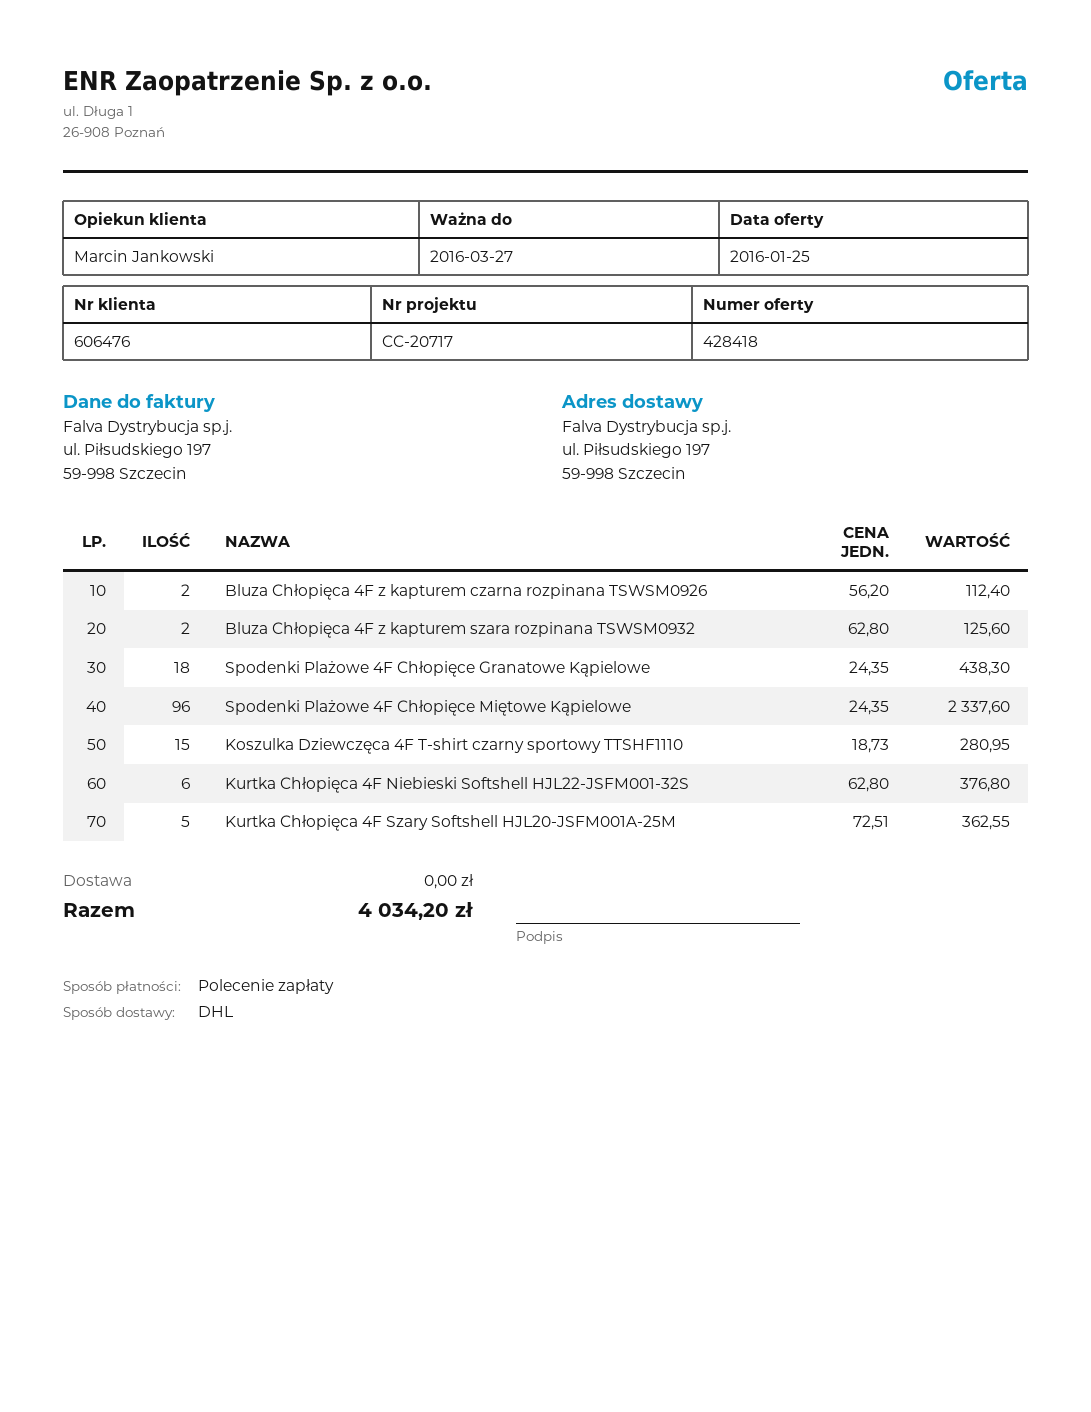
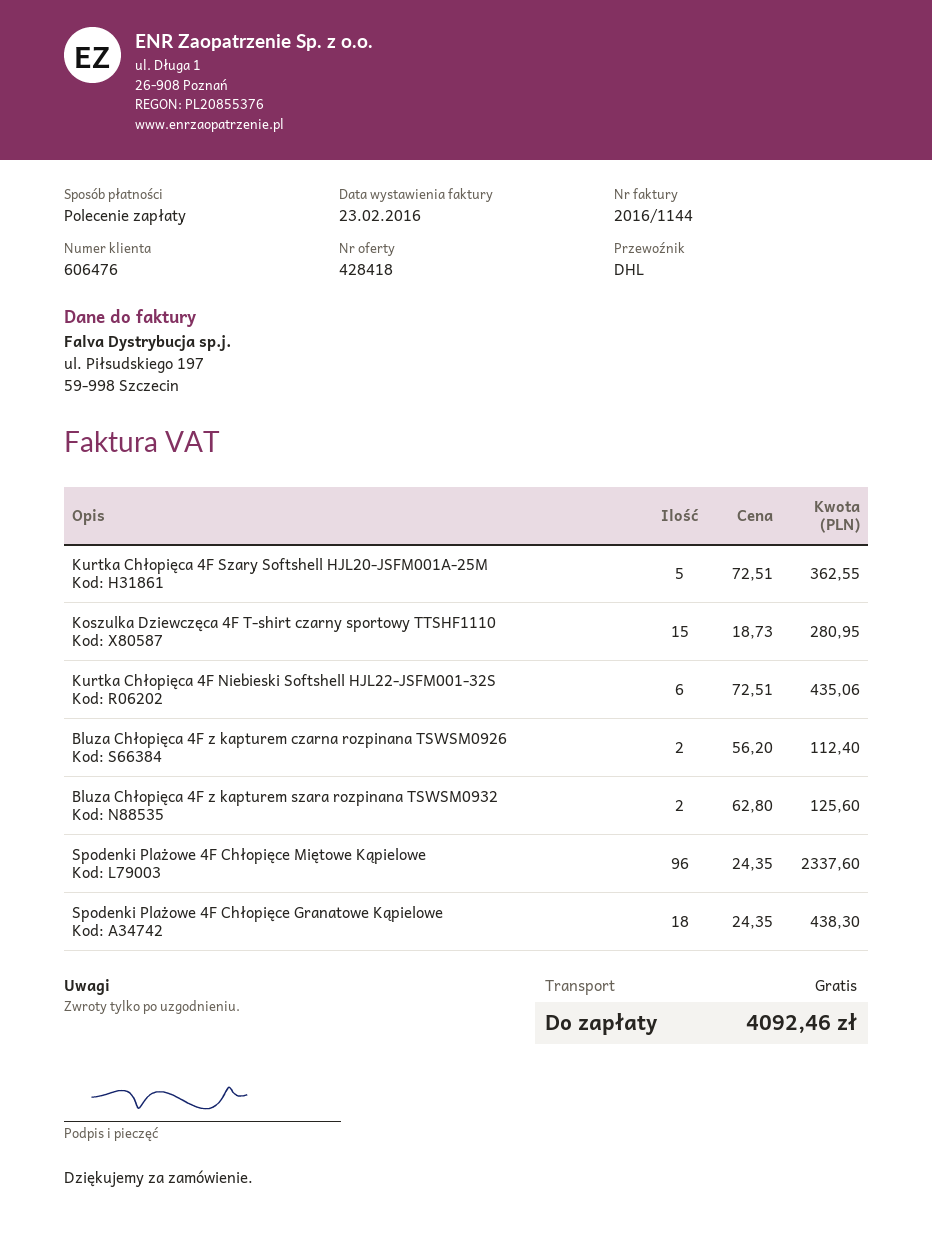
Kurtka Chłopięca 4F Niebieski Softshell HJL22-JSFM001-32S: 6 x 62.80 = 376.80 -> 6 x 72.51 = 435.06
total: 4034.20 -> 4092.46

